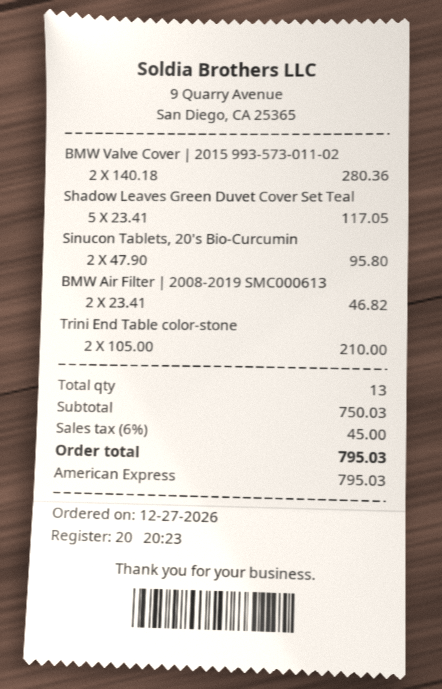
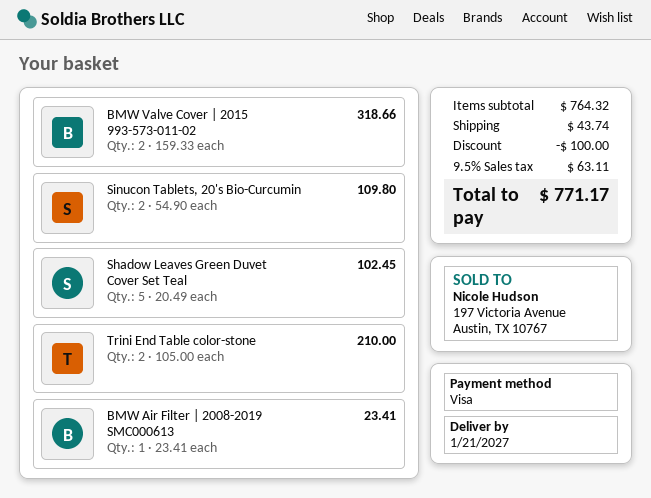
payment method: American Express -> Visa
BMW Valve Cover | 2015 993-573-011-02: 2 x 140.18 = 280.36 -> 2 x 159.33 = 318.66
Shadow Leaves Green Duvet Cover Set Teal: 5 x 23.41 = 117.05 -> 5 x 20.49 = 102.45
Sinucon Tablets, 20's Bio-Curcumin: 2 x 47.90 = 95.80 -> 2 x 54.90 = 109.80
BMW Air Filter | 2008-2019 SMC000613: 2 x 23.41 = 46.82 -> 1 x 23.41 = 23.41
subtotal: 750.03 -> 764.32
discount: none -> 100.00
shipping: none -> 43.74
tax: 6% = 45.00 -> 9.5% = 63.11
total: 795.03 -> 771.17

